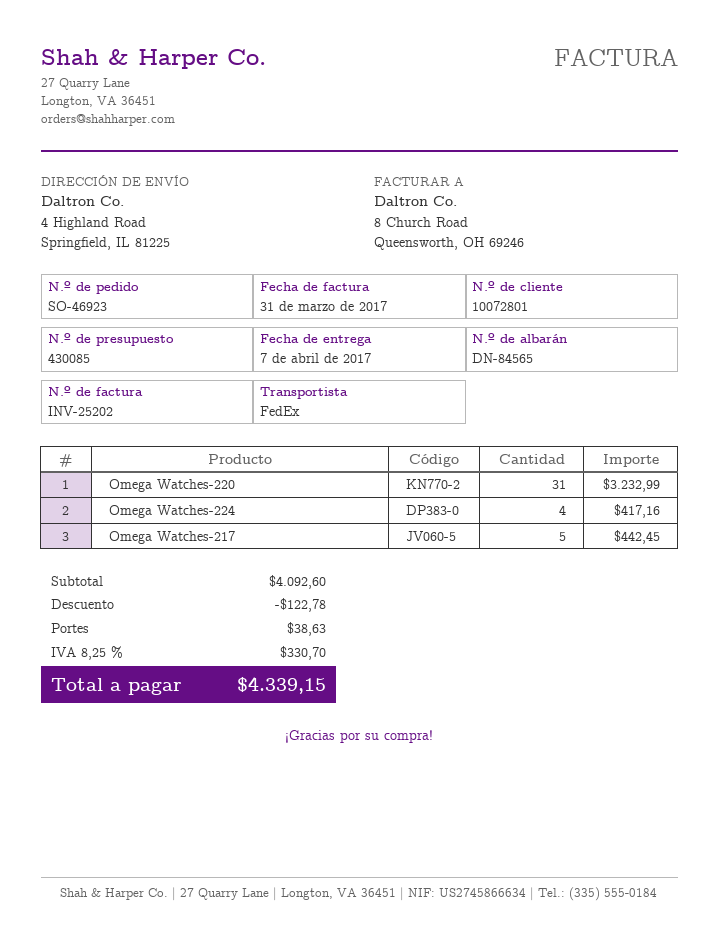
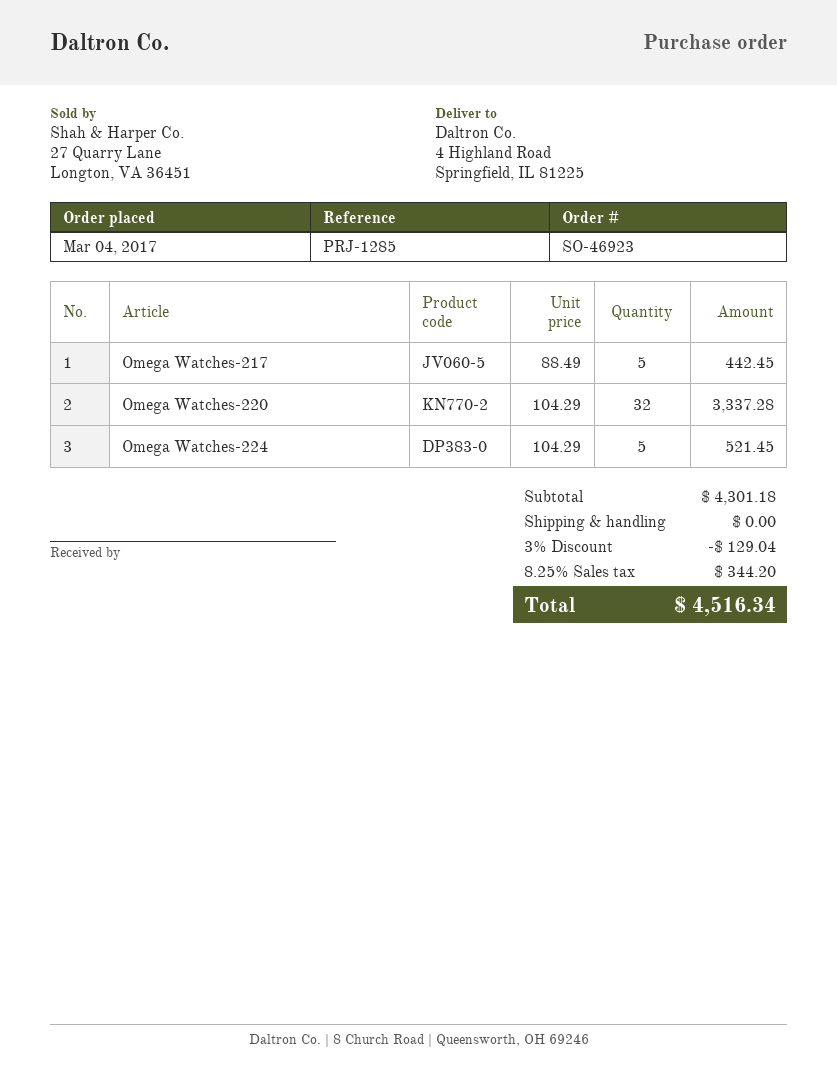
Omega Watches-220: 31 for 3232.99 -> 32 for 3337.28
Omega Watches-224: 4 for 417.16 -> 5 for 521.45
subtotal: 4092.60 -> 4301.18
discount: 122.78 -> 129.04
shipping: 38.63 -> 0.00
tax: 8.25% = 330.70 -> 8.25% = 344.20
total: 4339.15 -> 4516.34

